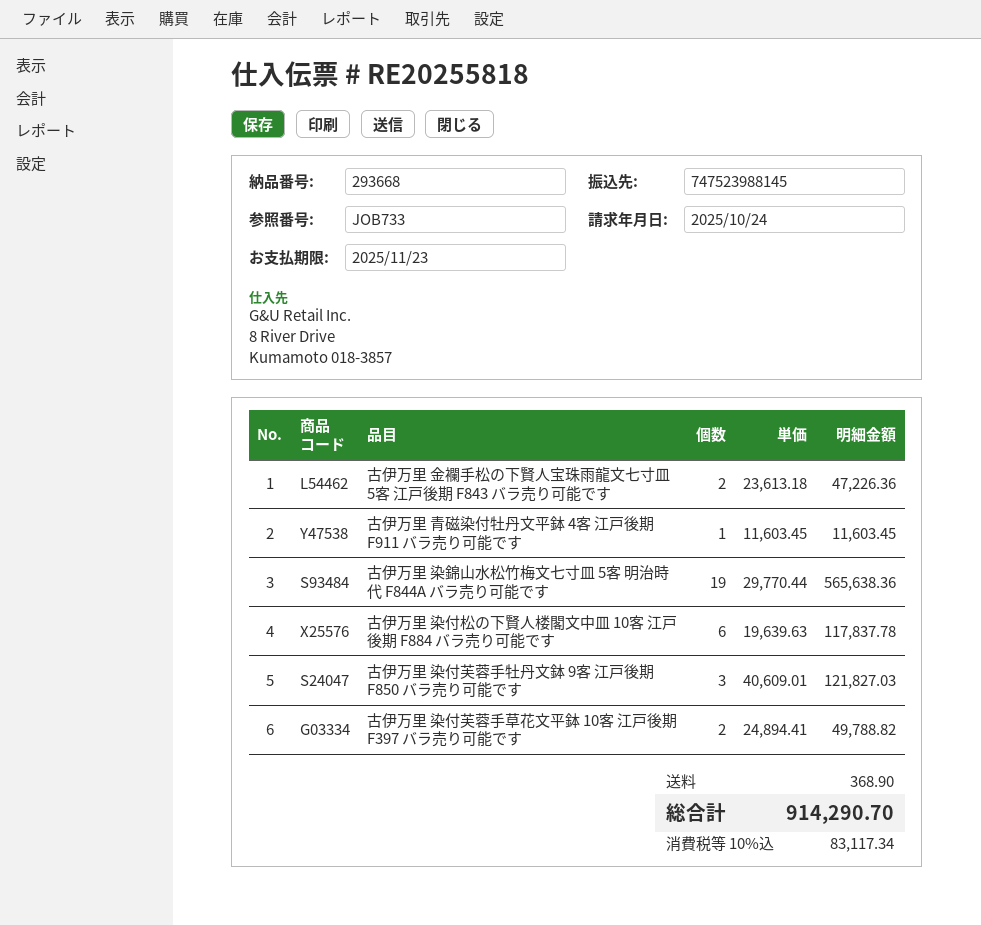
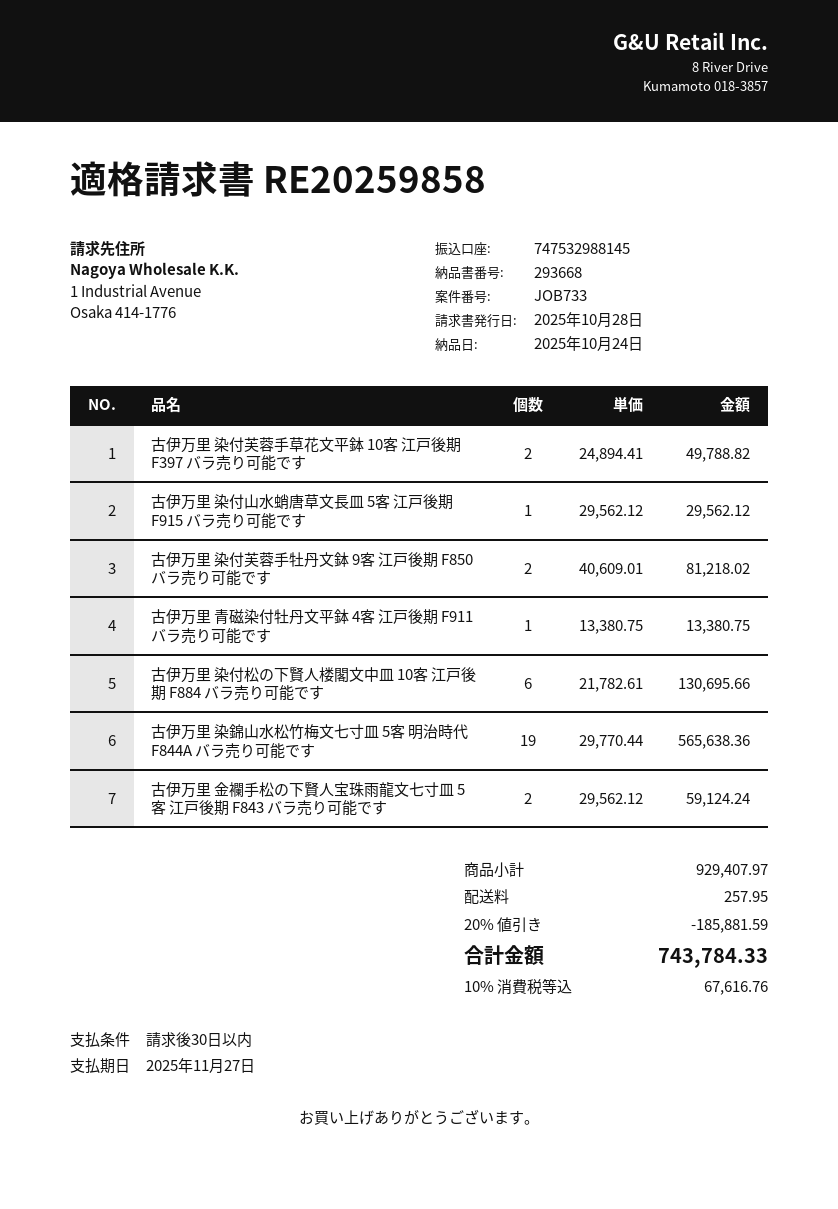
invoice number: RE20255818 -> RE20259858
invoice date: 2025-10-24 -> 2025-10-28
due date: 2025-11-23 -> 2025-11-27
bank account: 747523988145 -> 747532988145
古伊万里 金襴手松の下賢人宝珠雨龍文七寸皿 5客 江戸後期 F843 バラ売り可能です: 2 x 23613.18 = 47226.36 -> 2 x 29562.12 = 59124.24
古伊万里 青磁染付牡丹文平鉢 4客 江戸後期 F911 バラ売り可能です: 1 x 11603.45 = 11603.45 -> 1 x 13380.75 = 13380.75
古伊万里 染付松の下賢人楼閣文中皿 10客 江戸後期 F884 バラ売り可能です: 6 x 19639.63 = 117837.78 -> 6 x 21782.61 = 130695.66
古伊万里 染付芙蓉手牡丹文鉢 9客 江戸後期 F850 バラ売り可能です: 3 x 40609.01 = 121827.03 -> 2 x 40609.01 = 81218.02
古伊万里 染付山水蛸唐草文長皿 5客 江戸後期 F915 バラ売り可能です: none -> 1 x 29562.12 = 29562.12
discount: none -> 20% = 185881.59
shipping: 368.90 -> 257.95
tax: 10% = 83117.34 -> 10% = 67616.76
total: 914290.70 -> 743784.33

